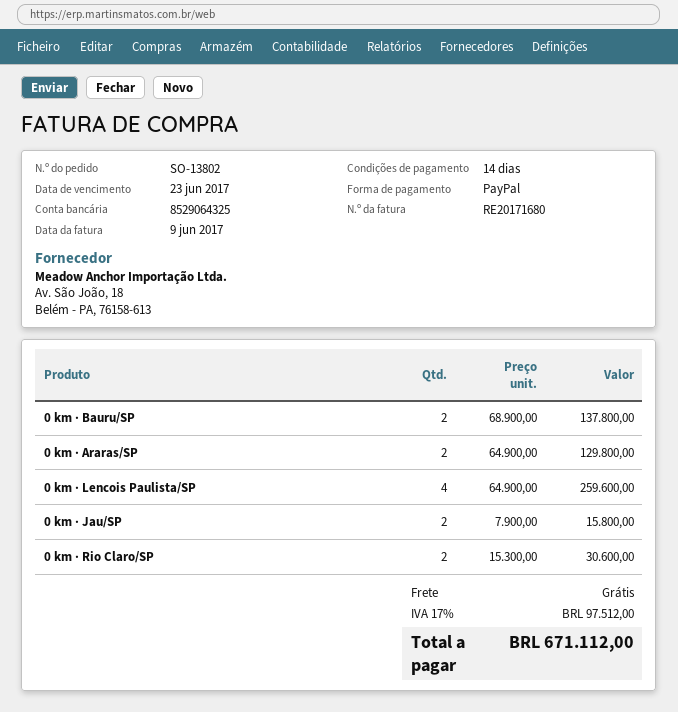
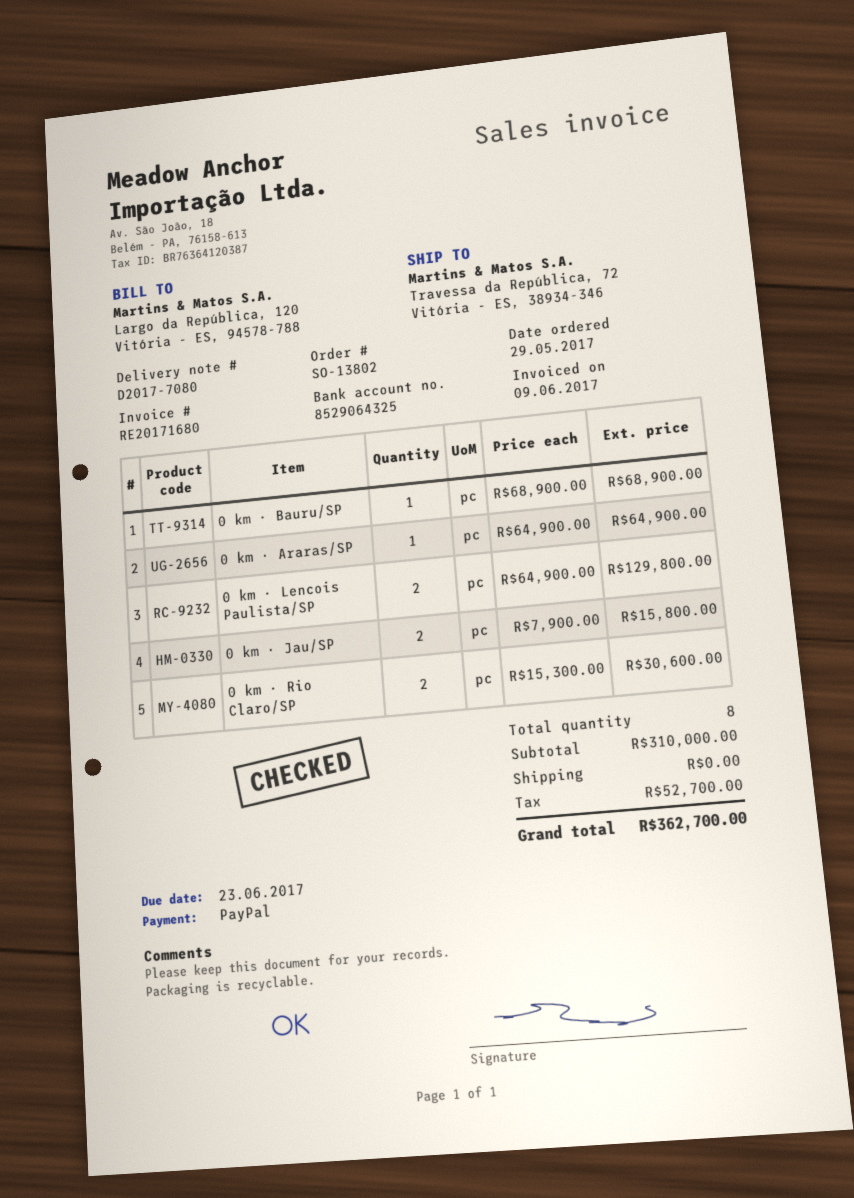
0 km · Bauru/SP: 2 x 68900.00 = 137800.00 -> 1 x 68900.00 = 68900.00
0 km · Araras/SP: 2 x 64900.00 = 129800.00 -> 1 x 64900.00 = 64900.00
0 km · Lencois Paulista/SP: 4 x 64900.00 = 259600.00 -> 2 x 64900.00 = 129800.00
tax: 97512.00 -> 52700.00
total: 671112.00 -> 362700.00

